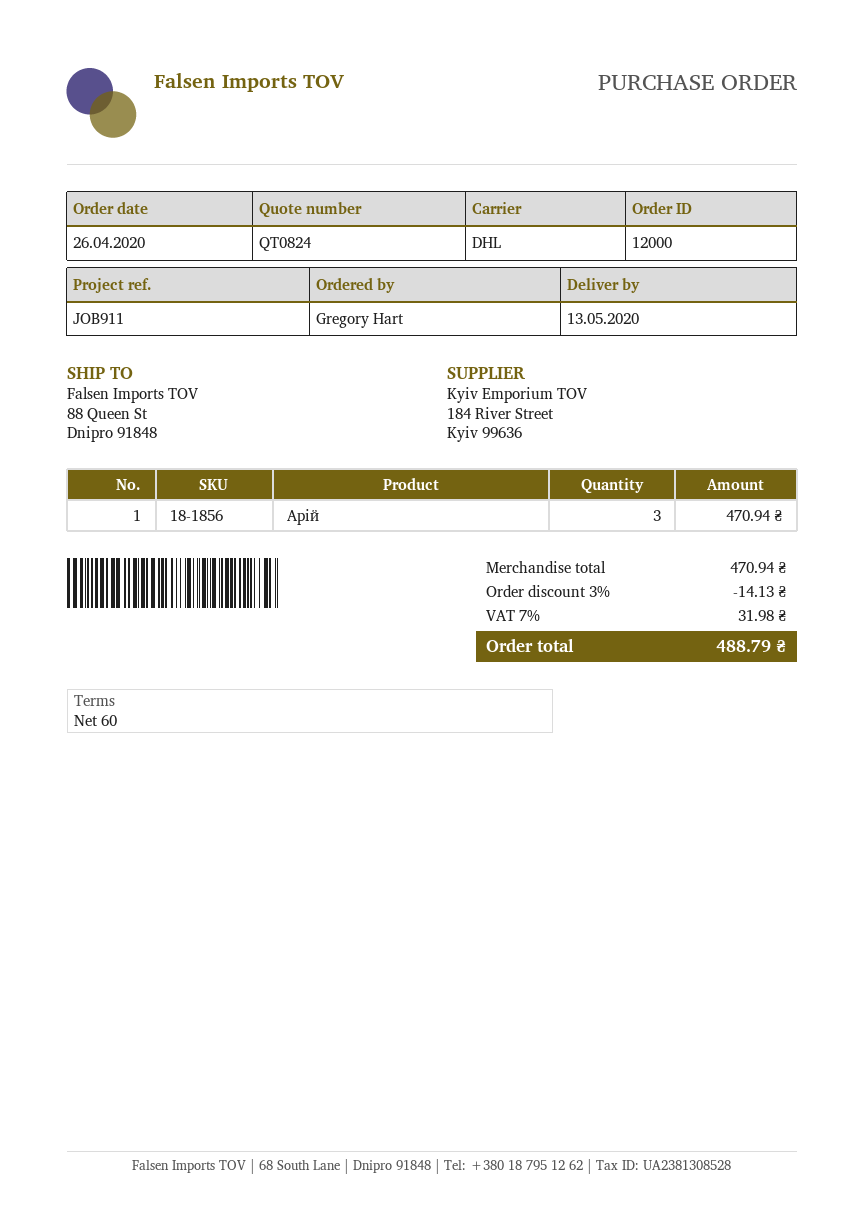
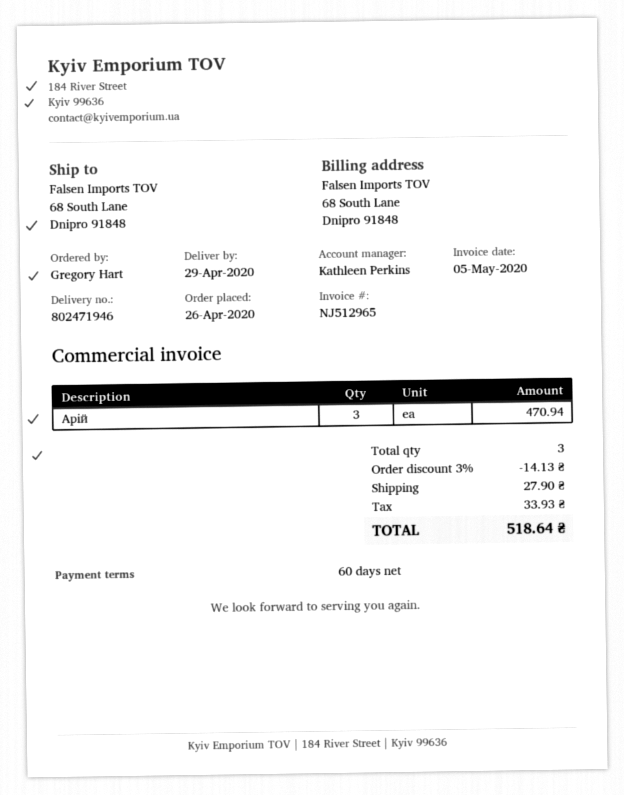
delivery date: 2020-05-13 -> 2020-04-29
ship to: 88 Queen St, Dnipro 91848 -> 68 South Lane, Dnipro 91848
shipping: none -> 27.90
tax: 31.98 -> 33.93
total: 488.79 -> 518.64

